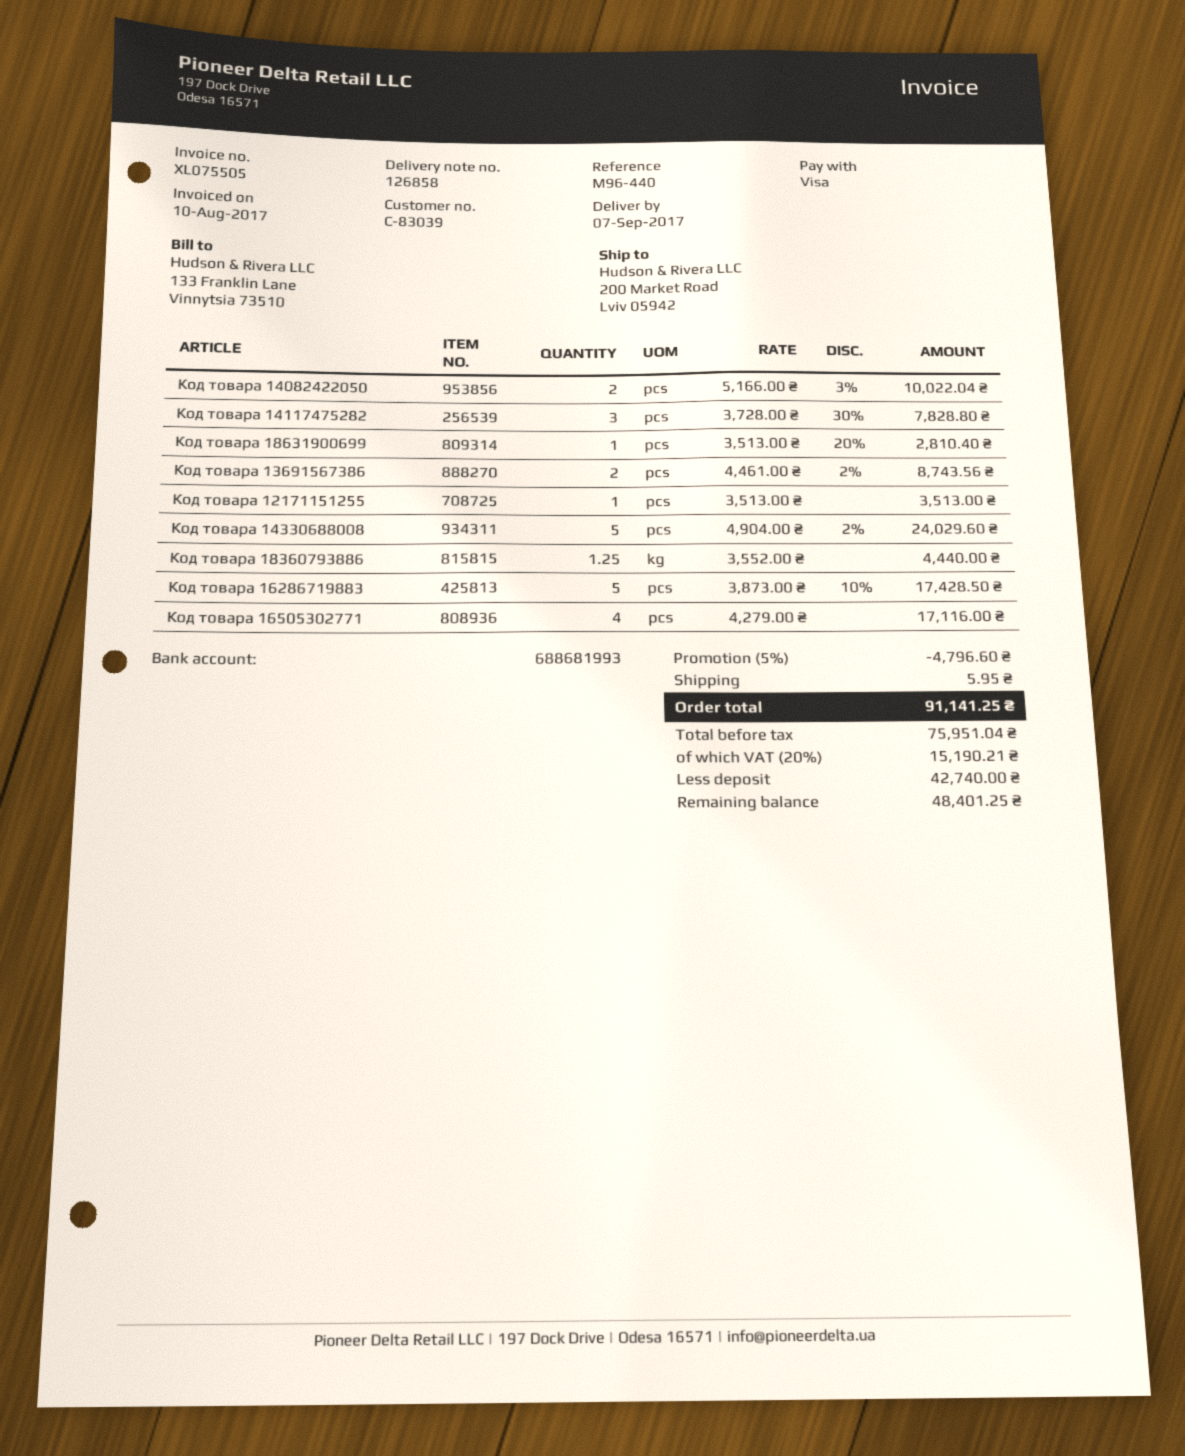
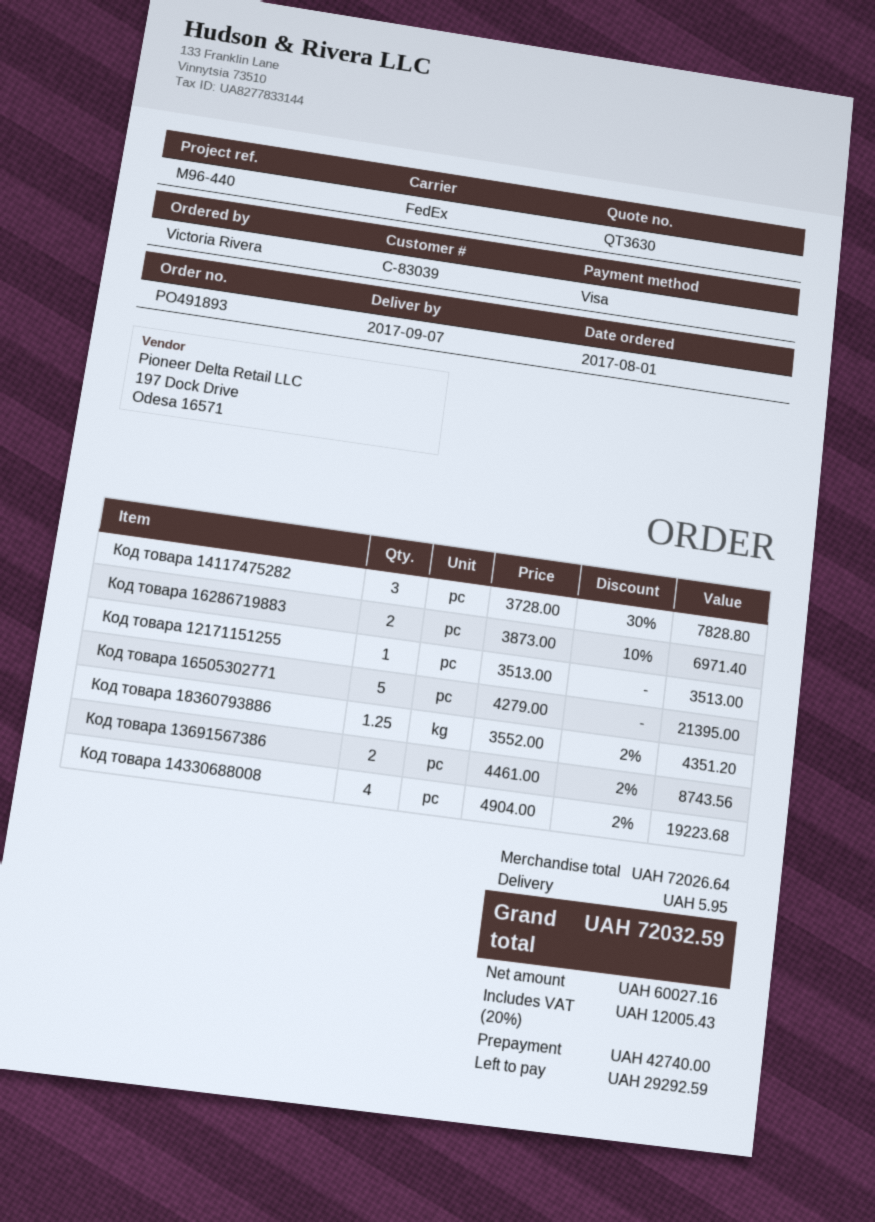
Код товара 14082422050: 2 x 5166.00 - 3% = 10022.04 -> none
Код товара 18631900699: 1 x 3513.00 - 20% = 2810.40 -> none
Код товара 14330688008: 5 x 4904.00 - 2% = 24029.60 -> 4 x 4904.00 - 2% = 19223.68
Код товара 18360793886: 1.25 x 3552.00 = 4440.00 -> 1.25 x 3552.00 - 2% = 4351.20
Код товара 16286719883: 5 x 3873.00 - 10% = 17428.50 -> 2 x 3873.00 - 10% = 6971.40
Код товара 16505302771: 4 x 4279.00 = 17116.00 -> 5 x 4279.00 = 21395.00
discount: 5% = 4796.60 -> none
net: 75951.04 -> 60027.16
tax: 20% = 15190.21 -> 20% = 12005.43
total: 91141.25 -> 72032.59
balance: 48401.25 -> 29292.59

